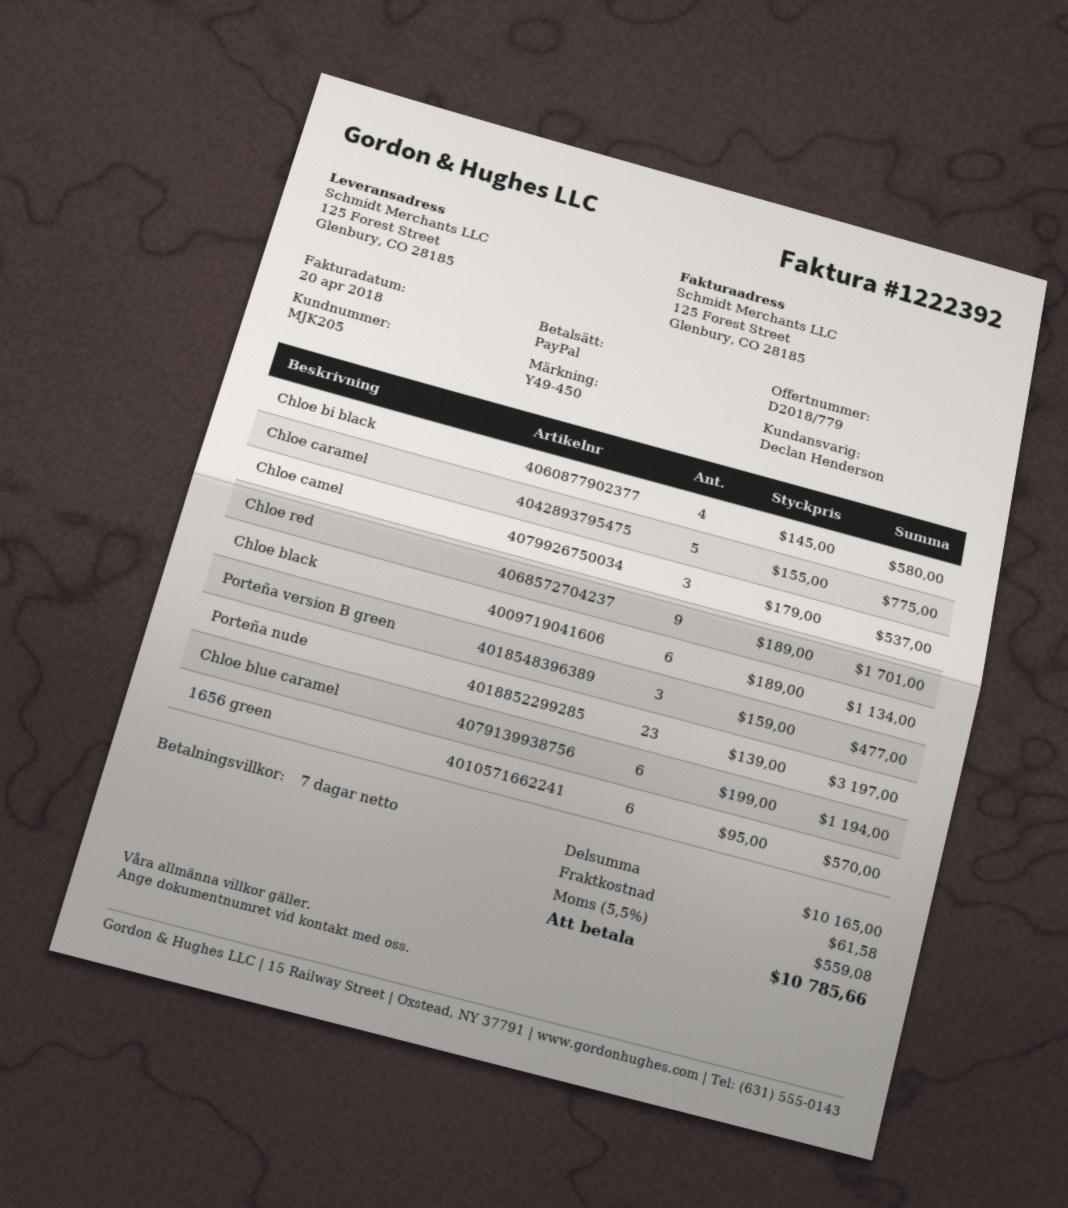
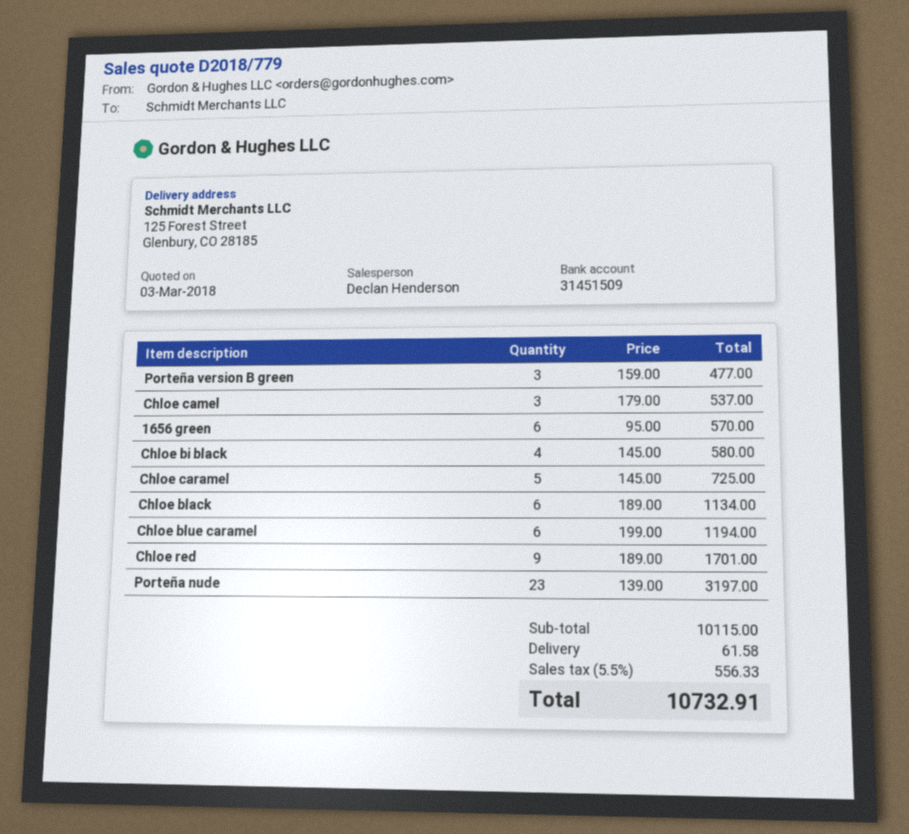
Chloe caramel: 5 x 155.00 = 775.00 -> 5 x 145.00 = 725.00
subtotal: 10165.00 -> 10115.00
tax: 5.5% = 559.08 -> 5.5% = 556.33
total: 10785.66 -> 10732.91

